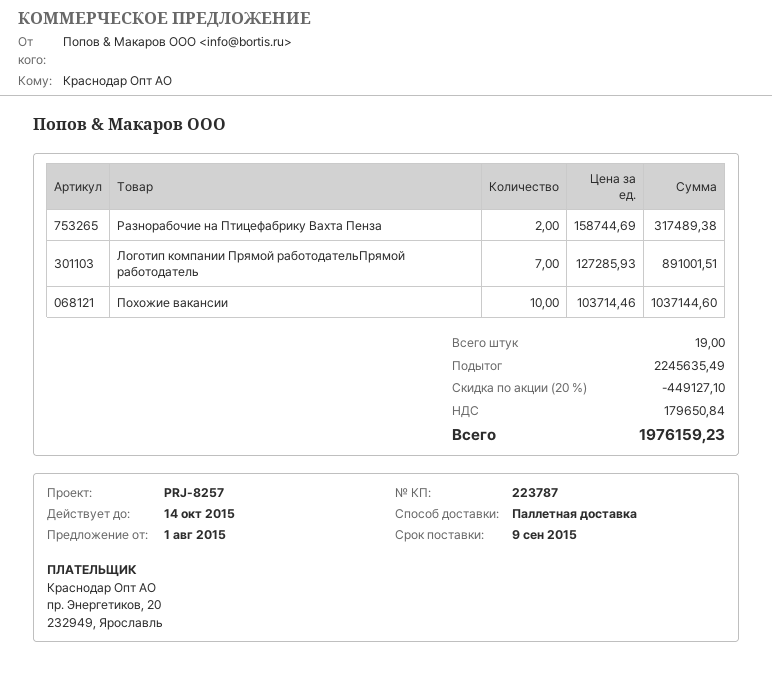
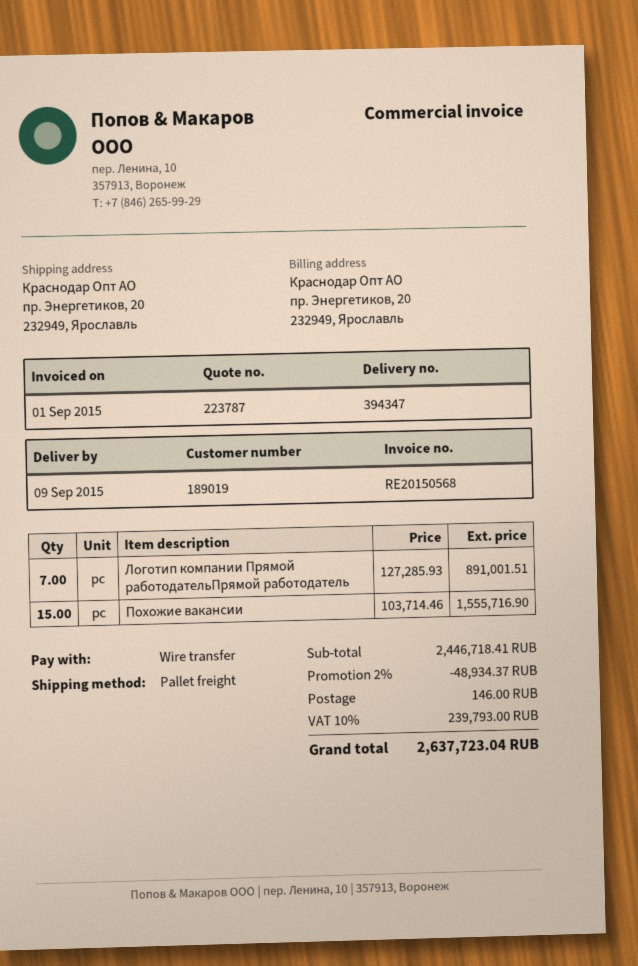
Разнорабочие на Птицефабрику Вахта Пенза: 2 x 158744.69 = 317489.38 -> none
Похожие вакансии: 10 x 103714.46 = 1037144.60 -> 15 x 103714.46 = 1555716.90
subtotal: 2245635.49 -> 2446718.41
discount: 20% = 449127.10 -> 2% = 48934.37
shipping: none -> 146.00
tax: 179650.84 -> 239793.00
total: 1976159.23 -> 2637723.04

